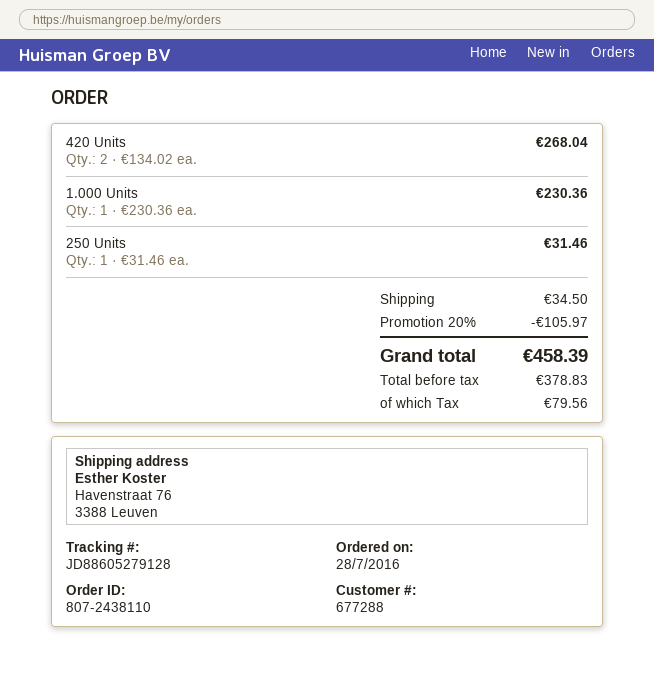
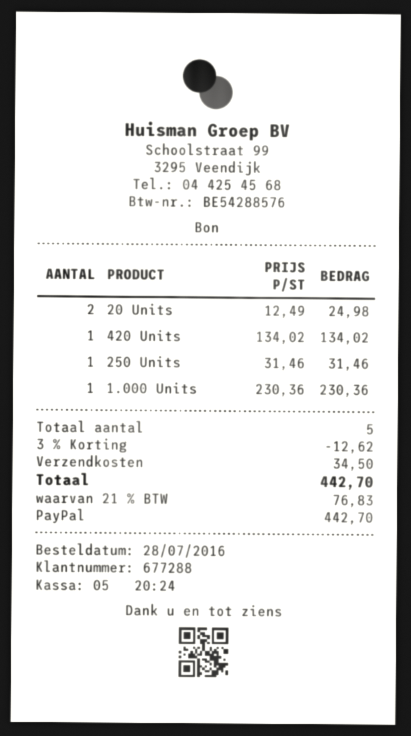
420 Units: 2 x 134.02 = 268.04 -> 1 x 134.02 = 134.02
20 Units: none -> 2 x 12.49 = 24.98
discount: 20% = 105.97 -> 3% = 12.62
tax: 79.56 -> 76.83
total: 458.39 -> 442.70

